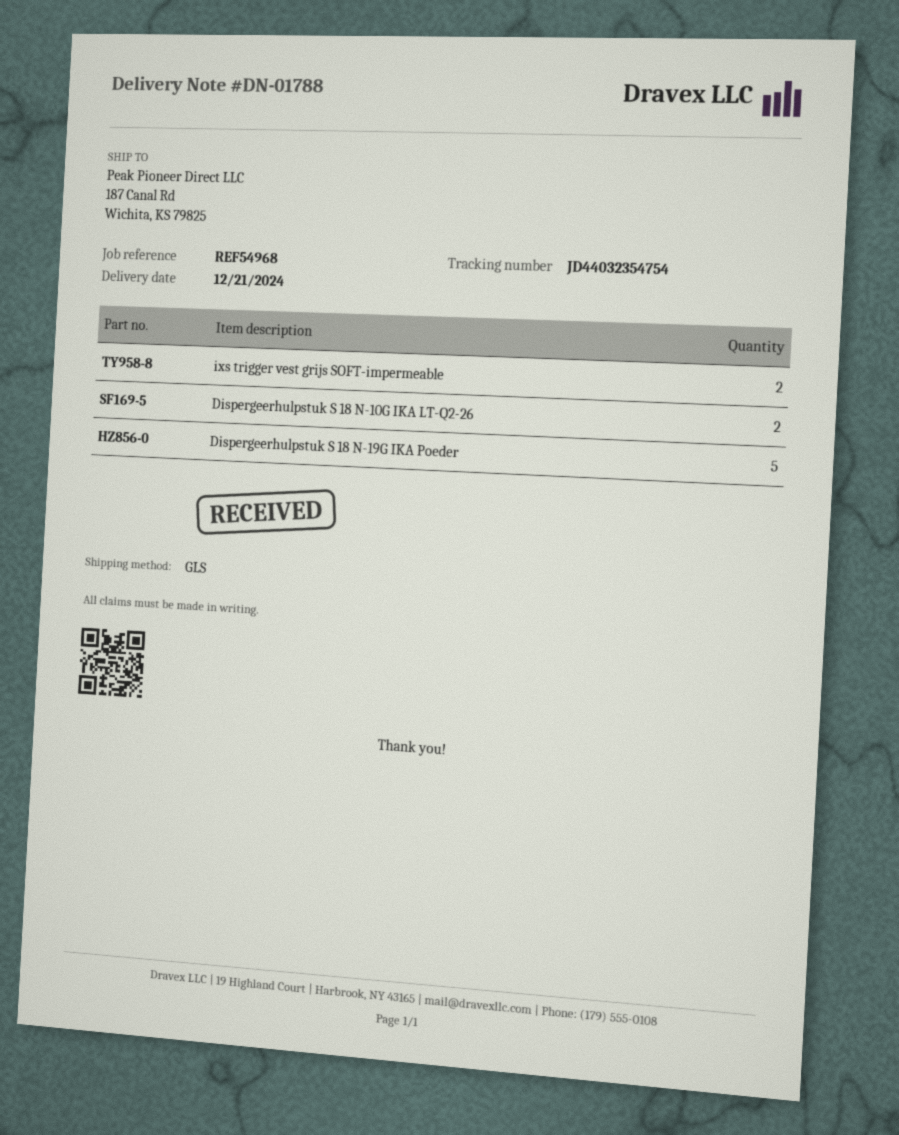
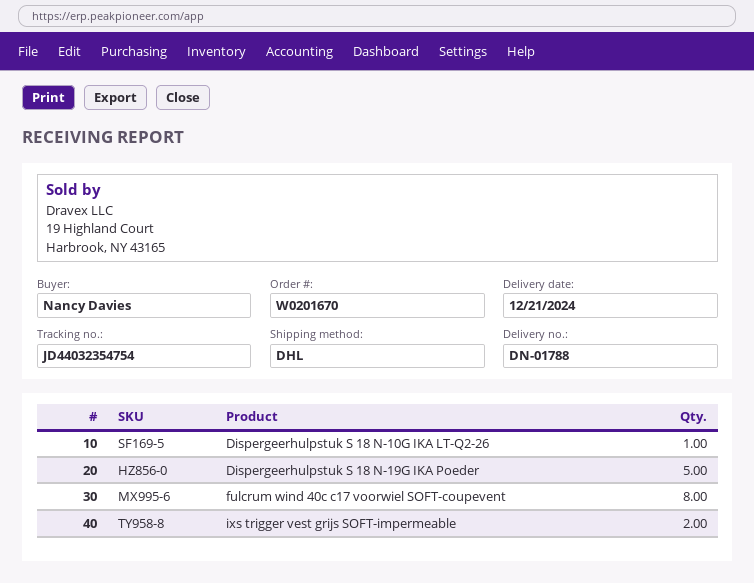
shipping method: GLS -> DHL
Dispergeerhulpstuk S 18 N-10G IKA LT-Q2-26: 2 -> 1
fulcrum wind 40c c17 voorwiel SOFT-coupevent: none -> 8

